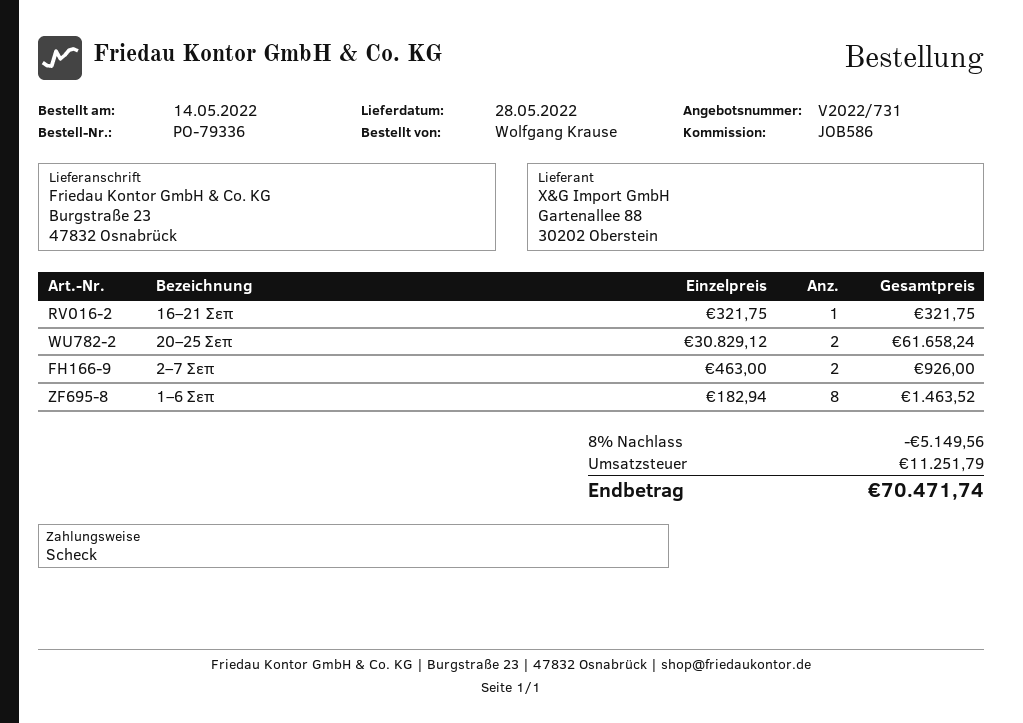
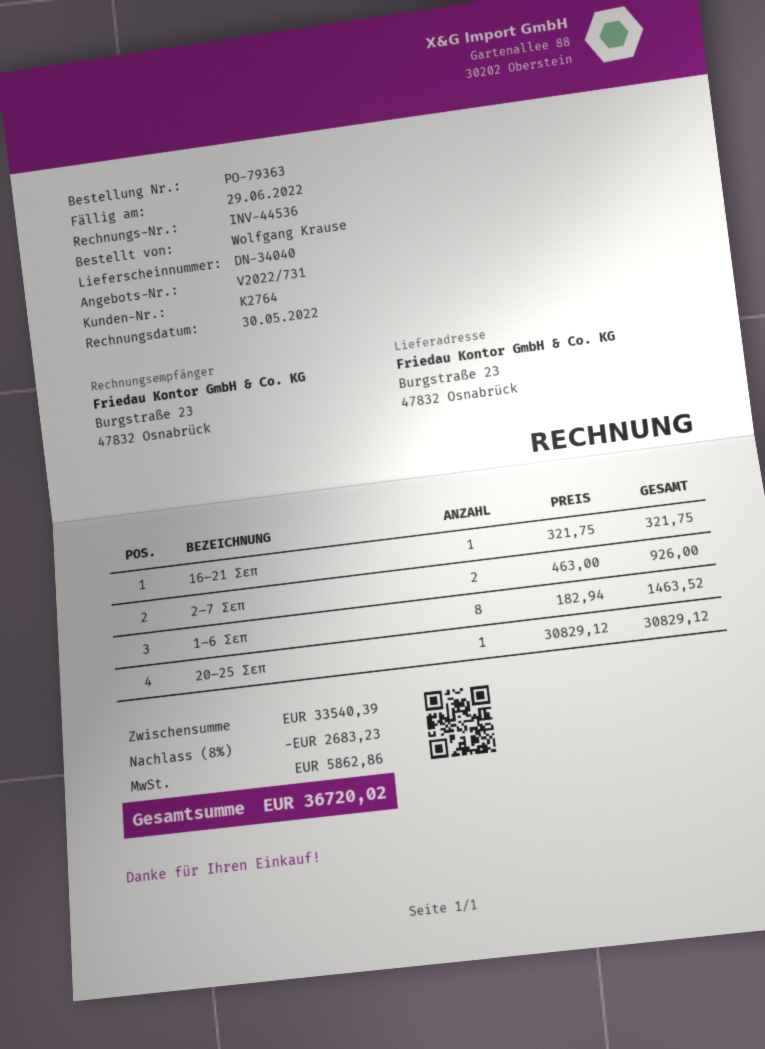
order number: PO-79336 -> PO-79363
20–25 Σεπ: 2 x 30829.12 = 61658.24 -> 1 x 30829.12 = 30829.12
discount: 8% = 5149.56 -> 8% = 2683.23
tax: 11251.79 -> 5862.86
total: 70471.74 -> 36720.02

